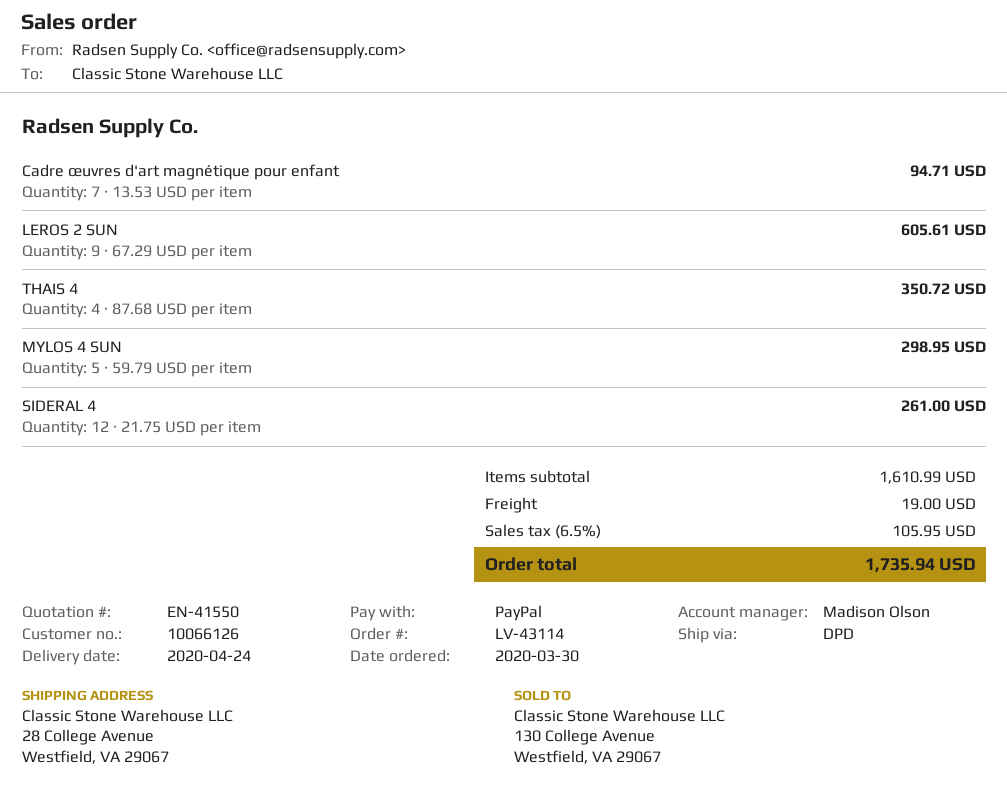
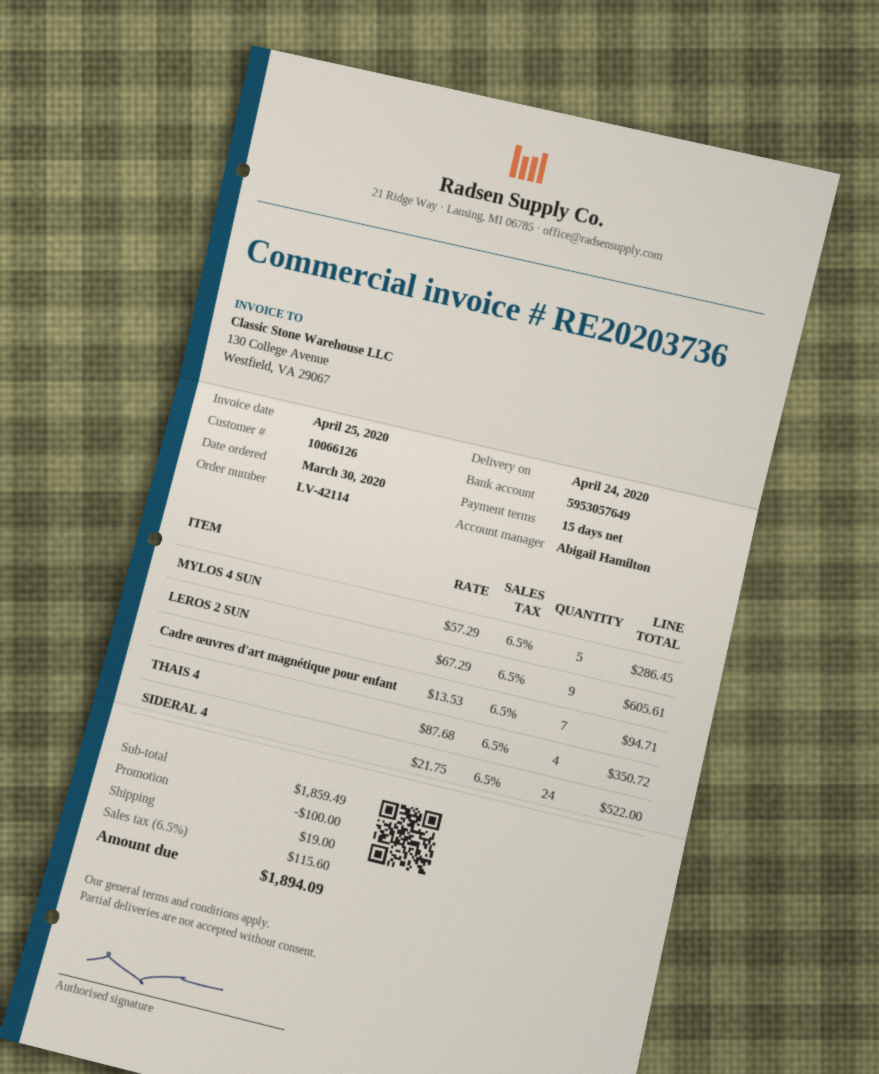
order number: LV-43114 -> LV-42114
sales rep: Madison Olson -> Abigail Hamilton
MYLOS 4 SUN: 5 x 59.79 = 298.95 -> 5 x 57.29 = 286.45
SIDERAL 4: 12 x 21.75 = 261.00 -> 24 x 21.75 = 522.00
subtotal: 1610.99 -> 1859.49
discount: none -> 100.00
tax: 6.5% = 105.95 -> 6.5% = 115.60
total: 1735.94 -> 1894.09

